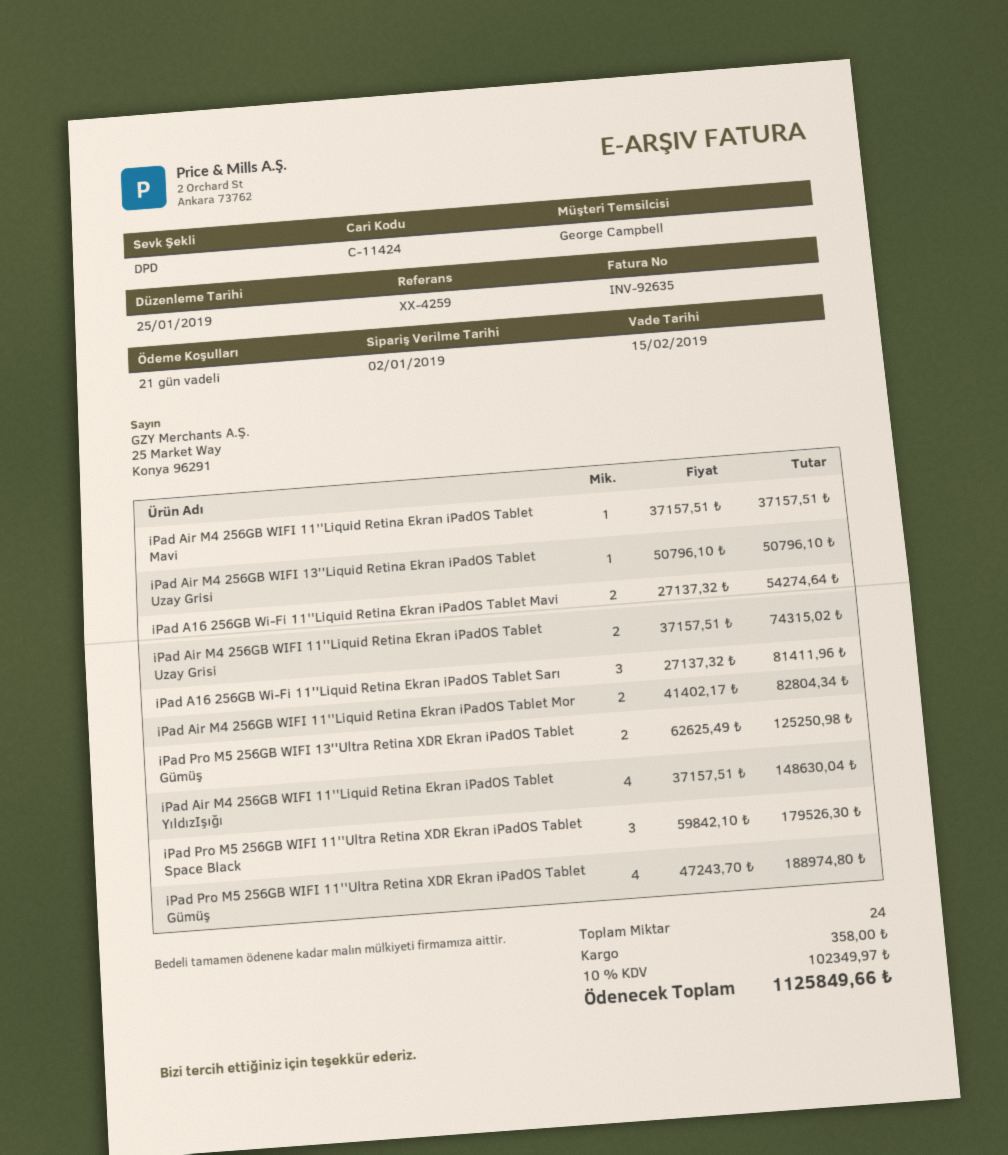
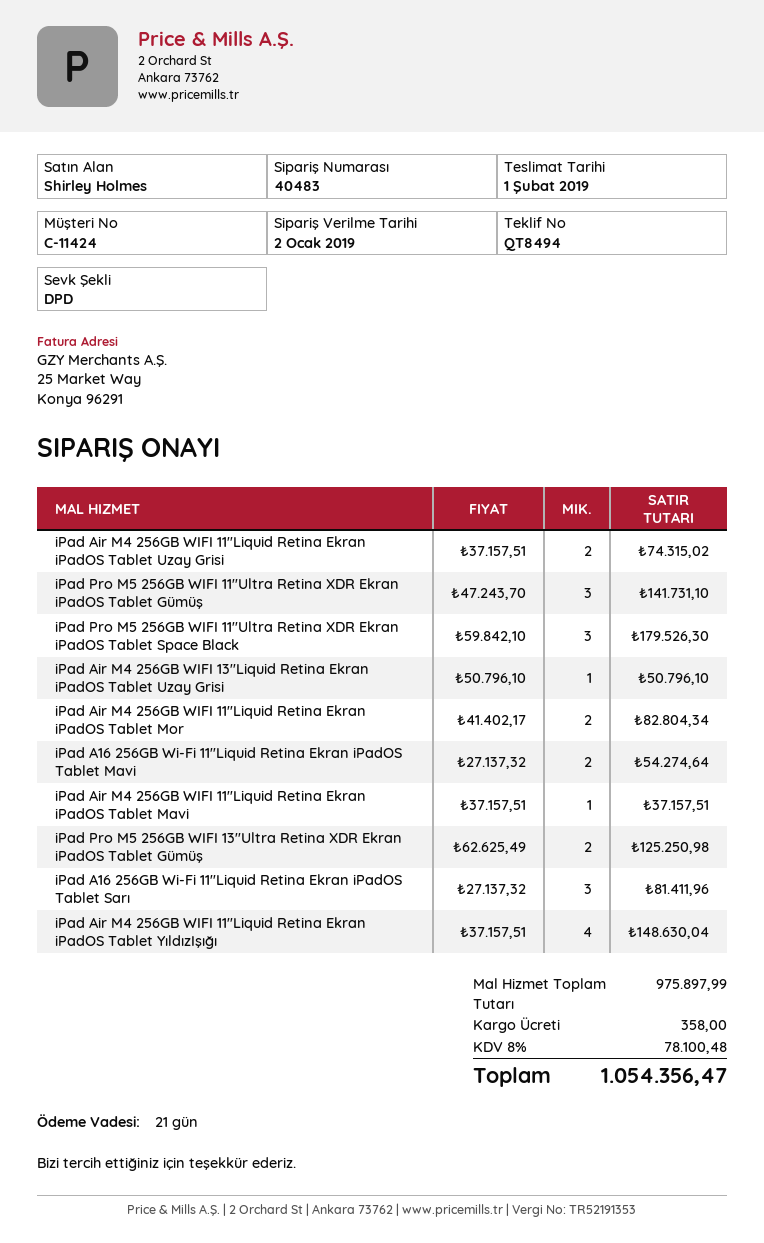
iPad Pro M5 256GB WIFI 11''Ultra Retina XDR Ekran iPadOS Tablet Gümüş: 4 x 47243.70 = 188974.80 -> 3 x 47243.70 = 141731.10
tax: 10% = 102349.97 -> 8% = 78100.48
total: 1125849.66 -> 1054356.47

